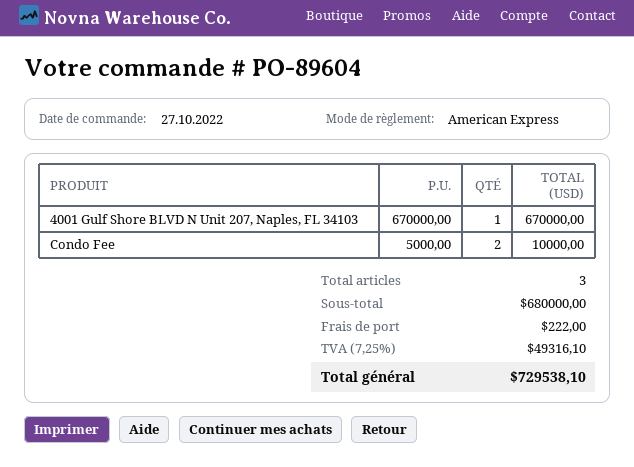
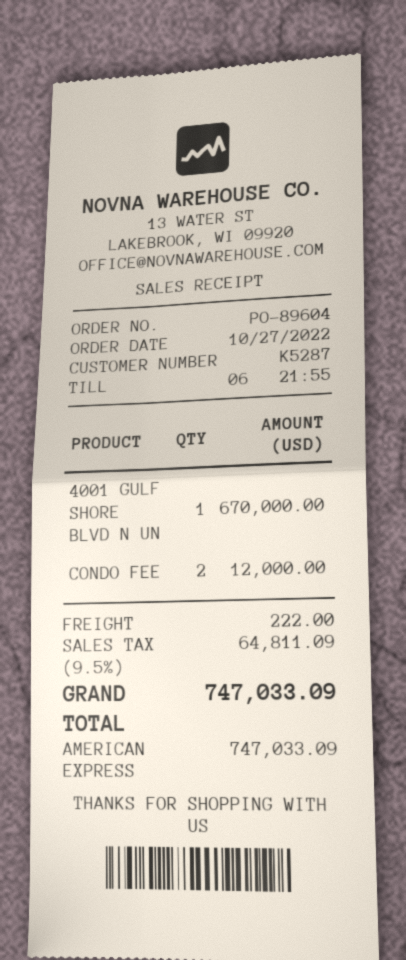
Condo Fee: 2 for 10000.00 -> 2 for 12000.00
tax: 7.25% = 49316.10 -> 9.5% = 64811.09
total: 729538.10 -> 747033.09

